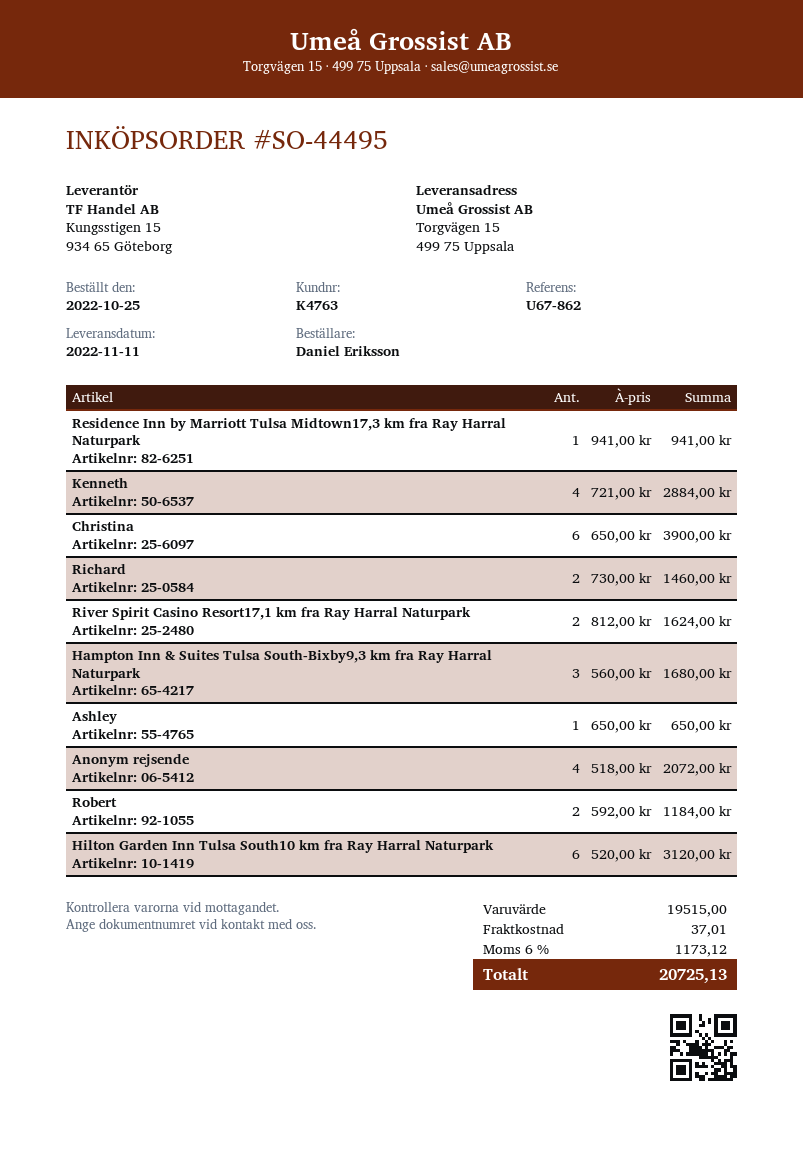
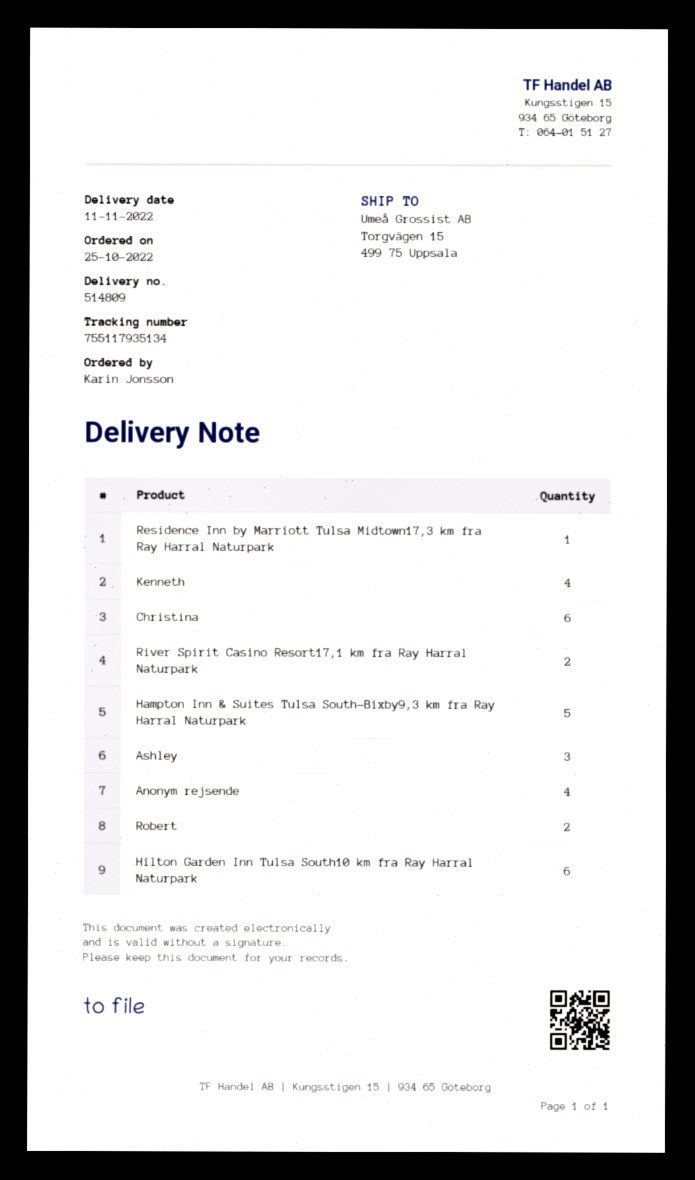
ordered by: Daniel Eriksson -> Karin Jonsson
Richard: 2 -> none
Hampton Inn & Suites Tulsa South-Bixby9,3 km fra Ray Harral Naturpark: 3 -> 5
Ashley: 1 -> 3

